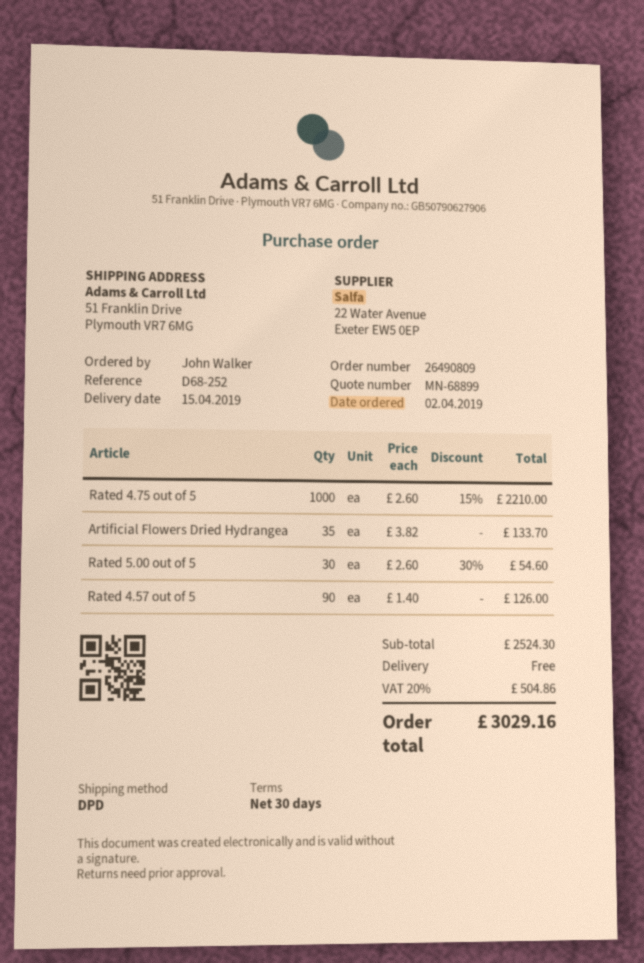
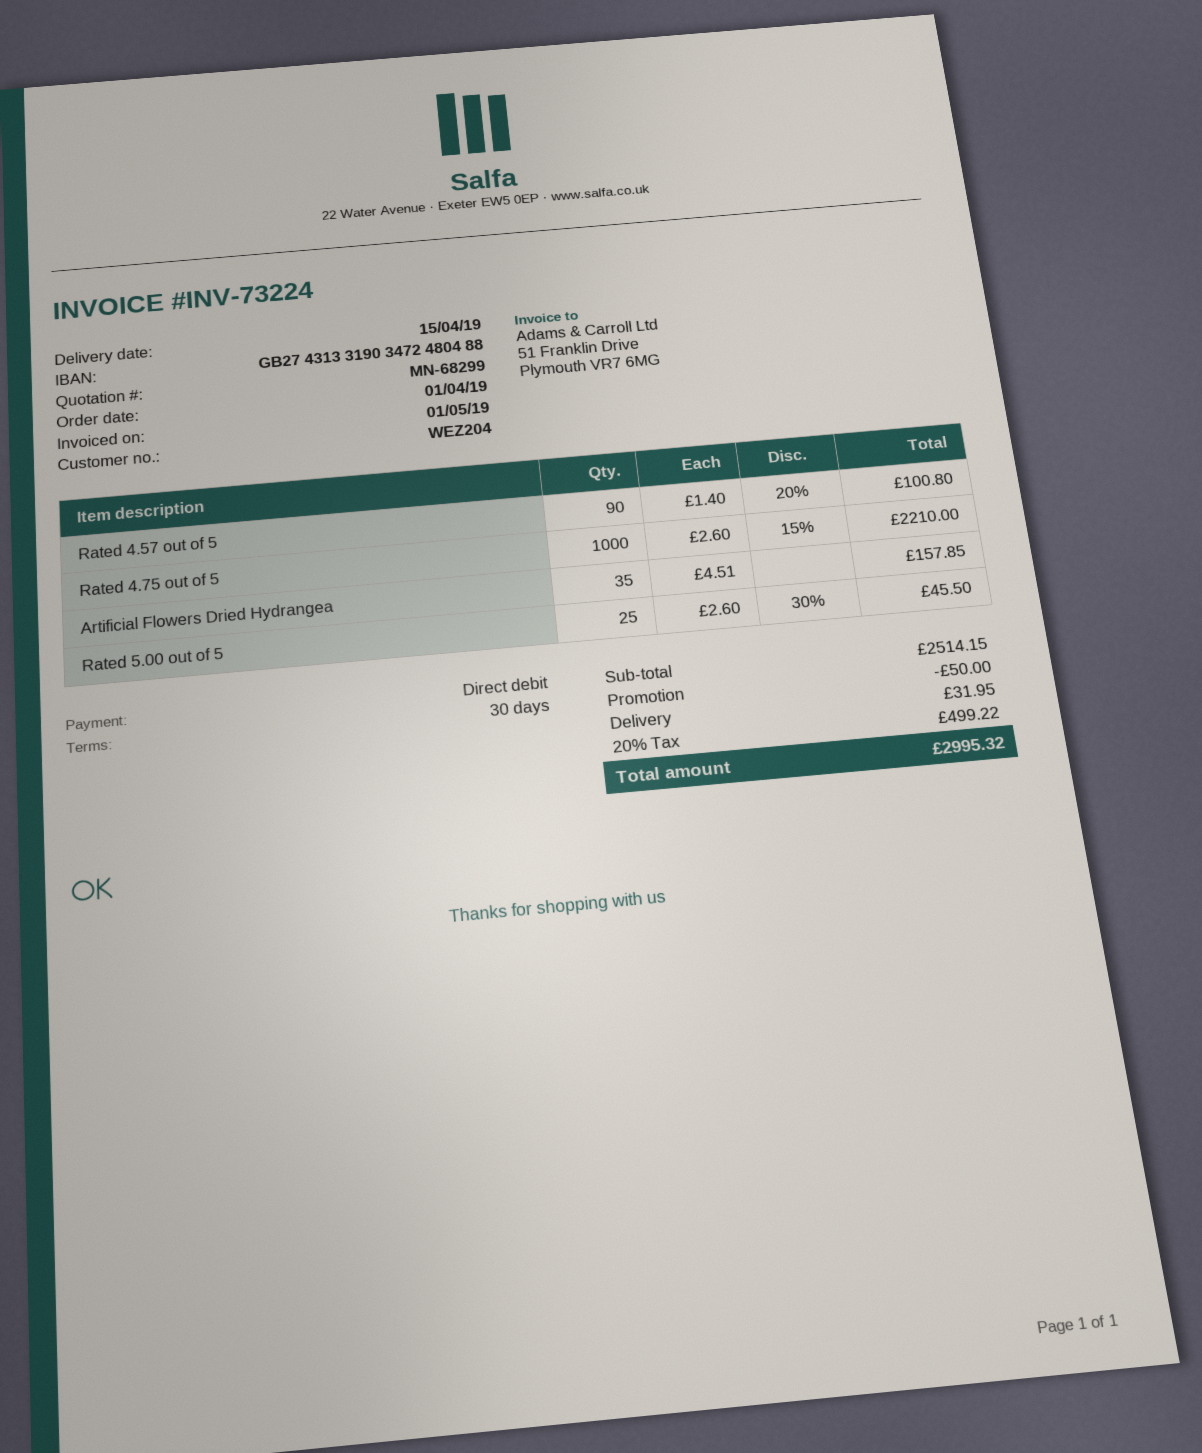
quote number: MN-68899 -> MN-68299
order date: 2019-04-02 -> 2019-04-01
Artificial Flowers Dried Hydrangea: 35 x 3.82 = 133.70 -> 35 x 4.51 = 157.85
Rated 5.00 out of 5: 30 x 2.60 - 30% = 54.60 -> 25 x 2.60 - 30% = 45.50
Rated 4.57 out of 5: 90 x 1.40 = 126.00 -> 90 x 1.40 - 20% = 100.80
subtotal: 2524.30 -> 2514.15
discount: none -> 50.00
shipping: 0.00 -> 31.95
tax: 20% = 504.86 -> 20% = 499.22
total: 3029.16 -> 2995.32

